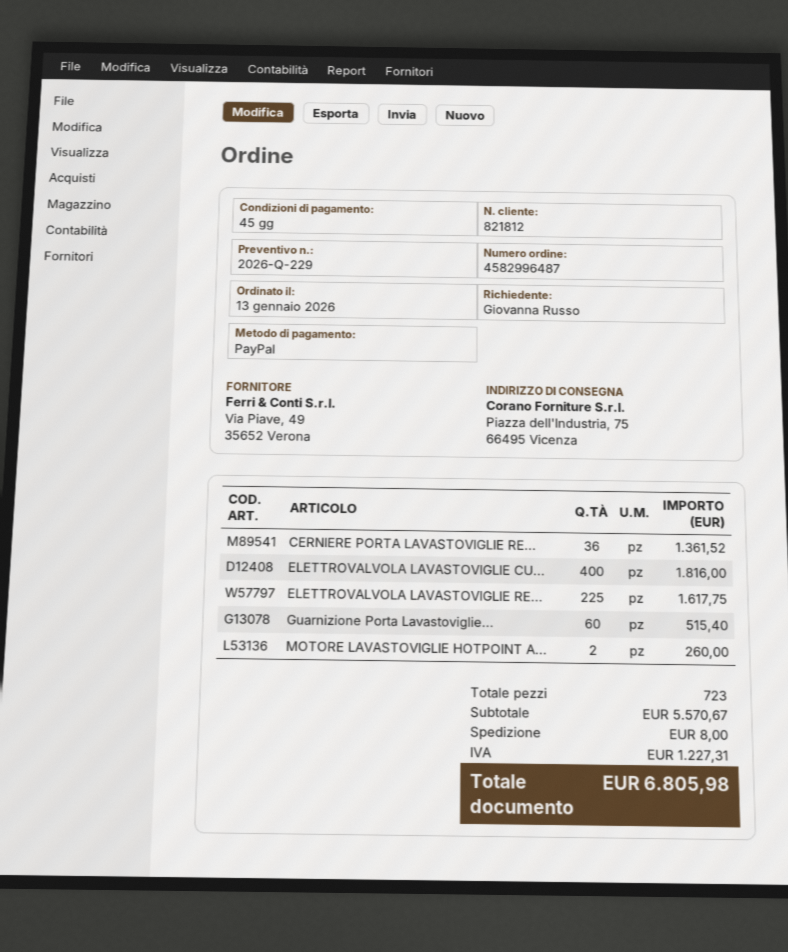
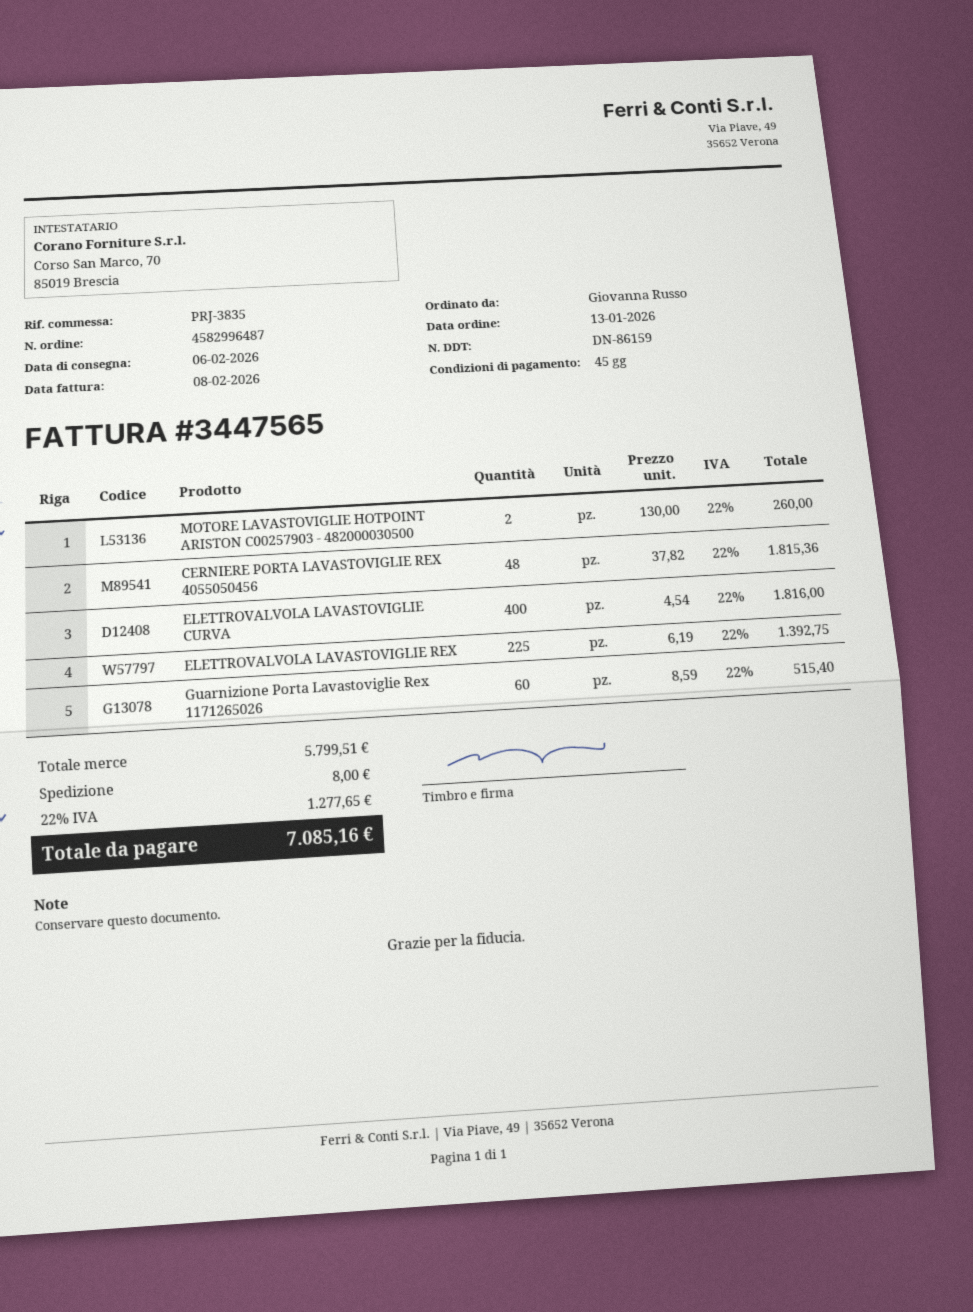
CERNIERE PORTA LAVASTOVIGLIE RE...: 36 for 1361.52 -> 48 for 1815.36
ELETTROVALVOLA LAVASTOVIGLIE RE...: 225 for 1617.75 -> 225 for 1392.75
subtotal: 5570.67 -> 5799.51
tax: 1227.31 -> 1277.65
total: 6805.98 -> 7085.16

